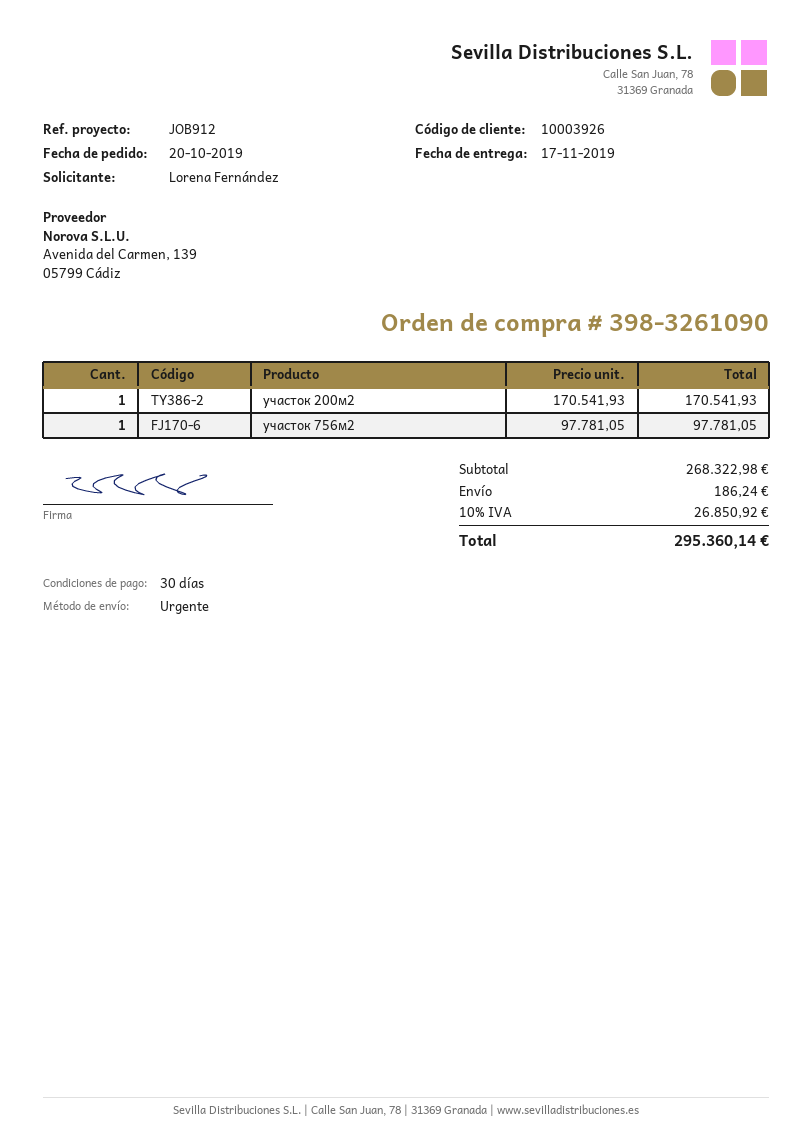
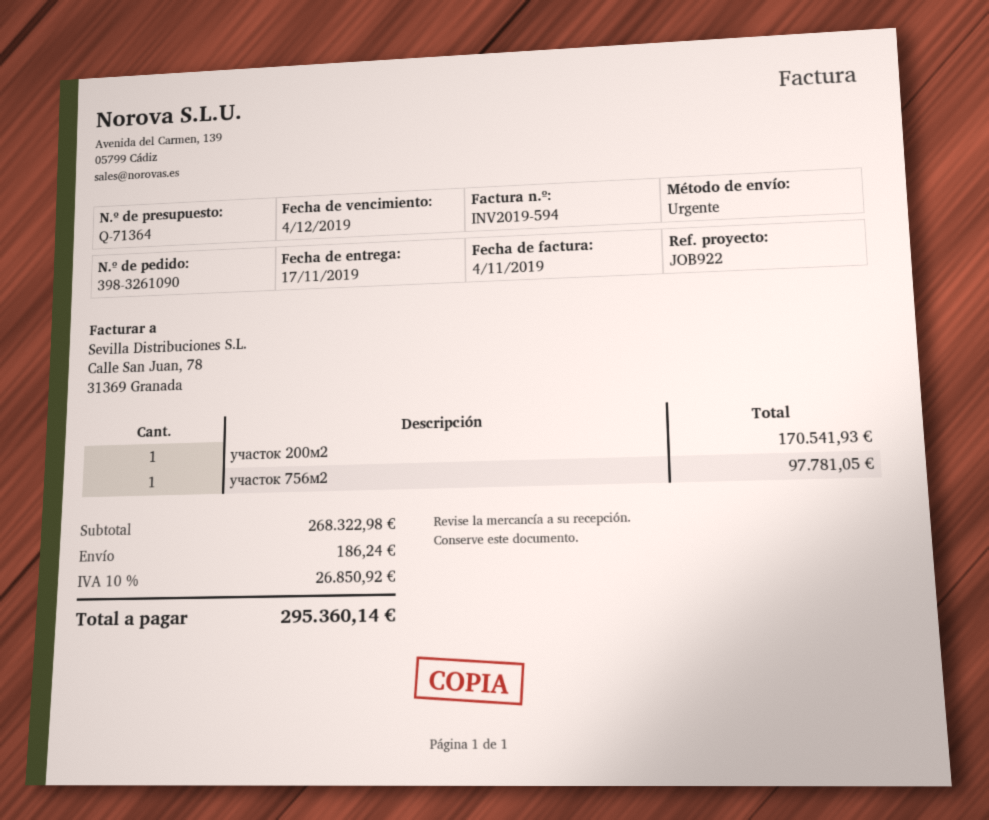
reference: JOB912 -> JOB922

